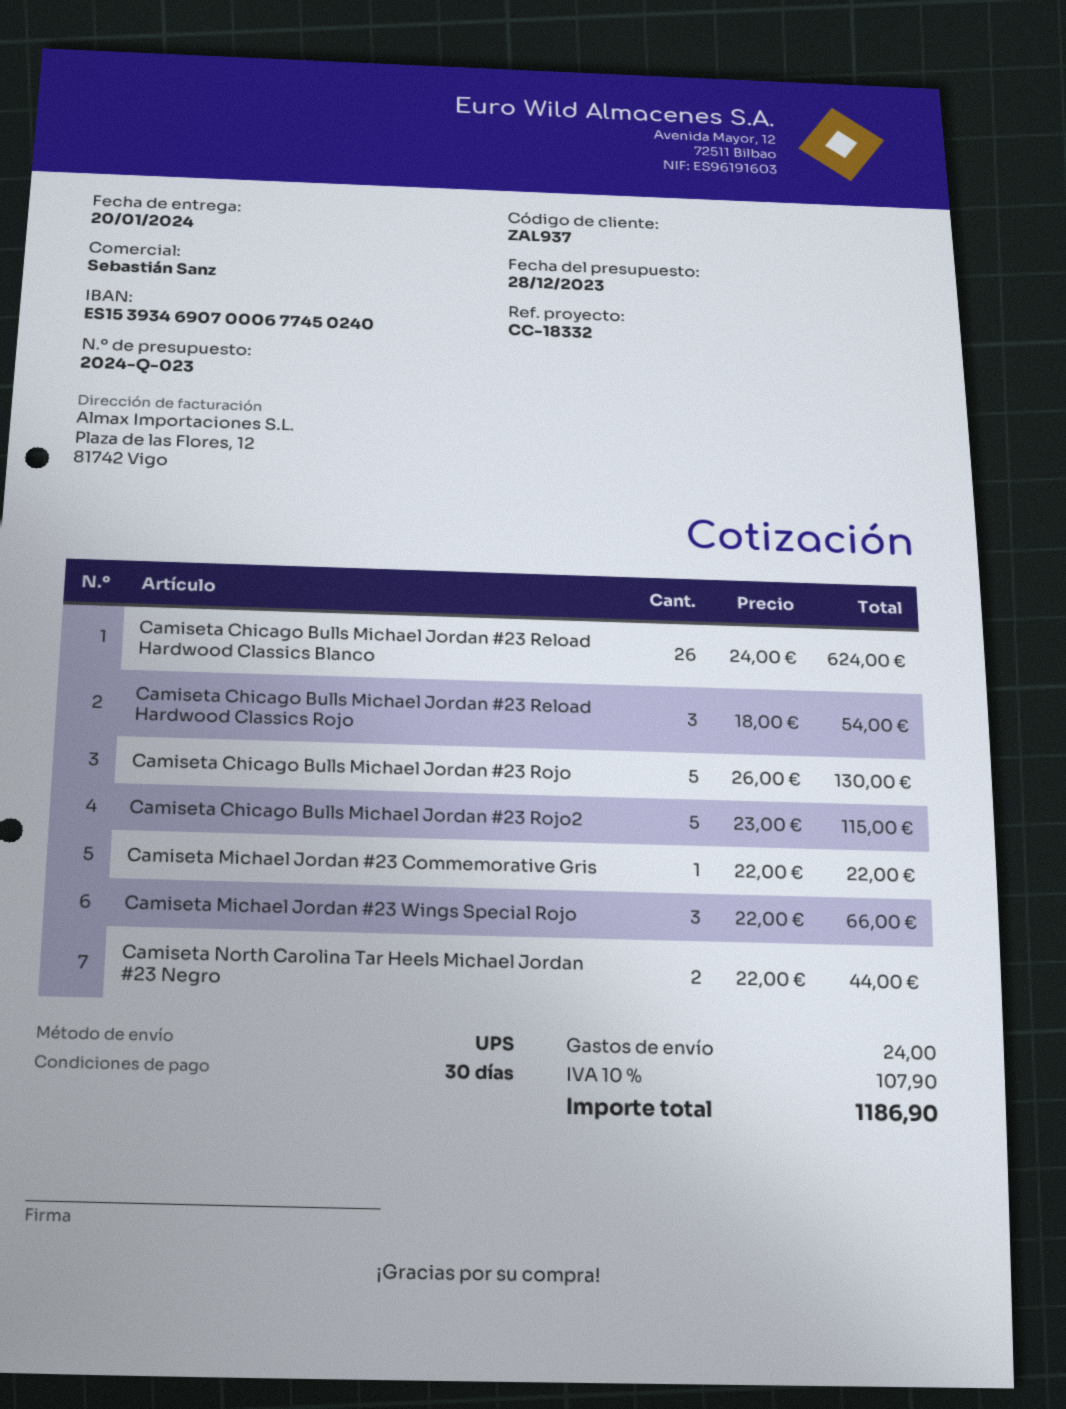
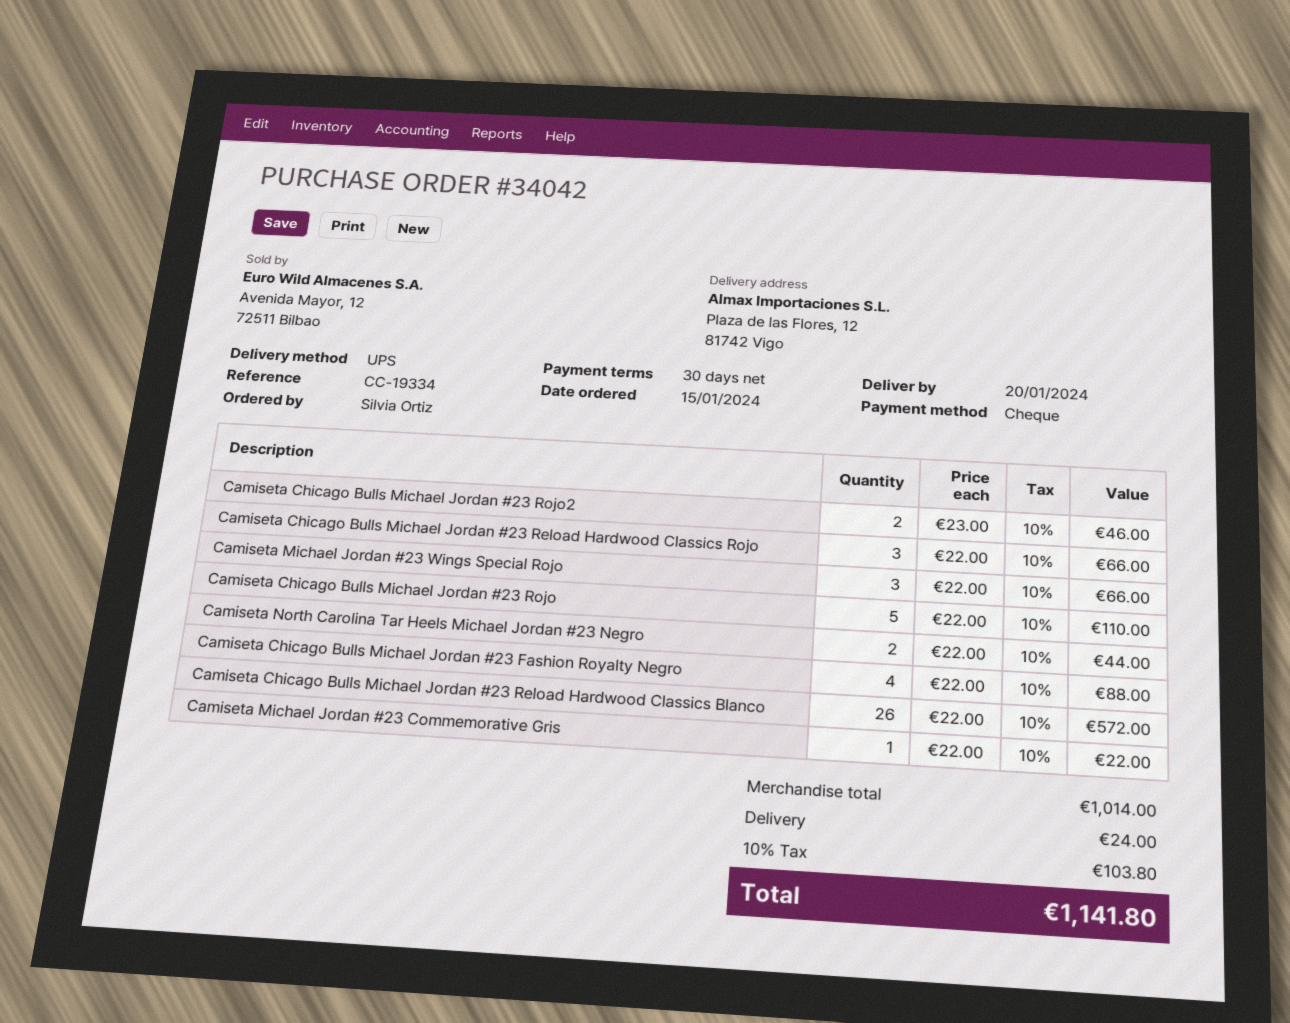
reference: CC-18332 -> CC-19334
Camiseta Chicago Bulls Michael Jordan #23 Reload Hardwood Classics Blanco: 26 x 24.00 = 624.00 -> 26 x 22.00 = 572.00
Camiseta Chicago Bulls Michael Jordan #23 Reload Hardwood Classics Rojo: 3 x 18.00 = 54.00 -> 3 x 22.00 = 66.00
Camiseta Chicago Bulls Michael Jordan #23 Rojo: 5 x 26.00 = 130.00 -> 5 x 22.00 = 110.00
Camiseta Chicago Bulls Michael Jordan #23 Rojo2: 5 x 23.00 = 115.00 -> 2 x 23.00 = 46.00
Camiseta Chicago Bulls Michael Jordan #23 Fashion Royalty Negro: none -> 4 x 22.00 = 88.00
tax: 10% = 107.90 -> 10% = 103.80
total: 1186.90 -> 1141.80

